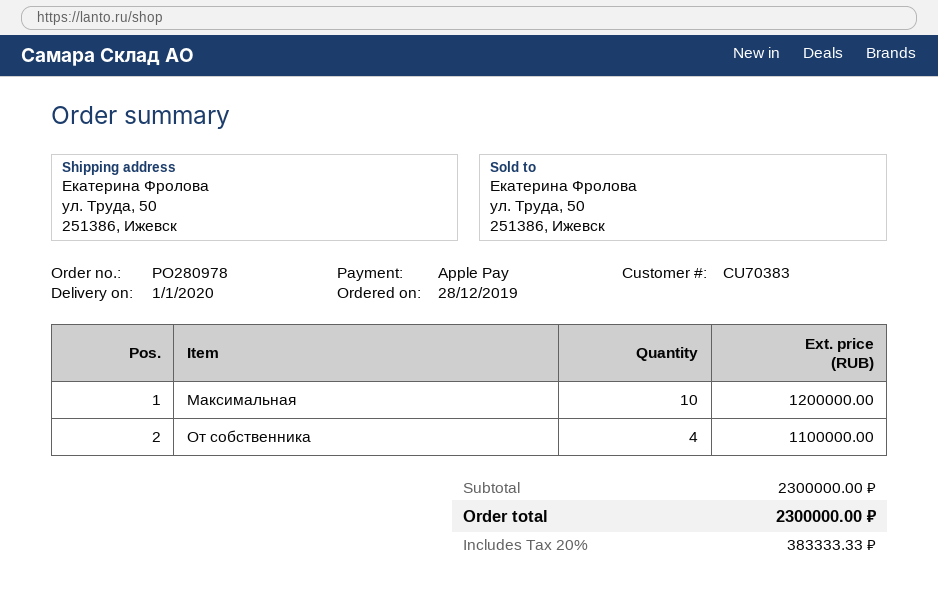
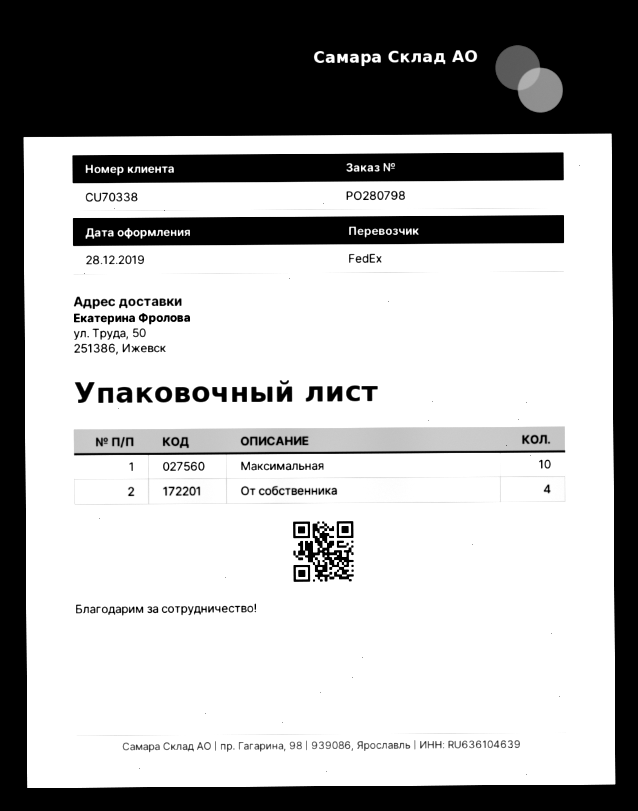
order number: PO280978 -> PO280798
customer number: CU70383 -> CU70338

